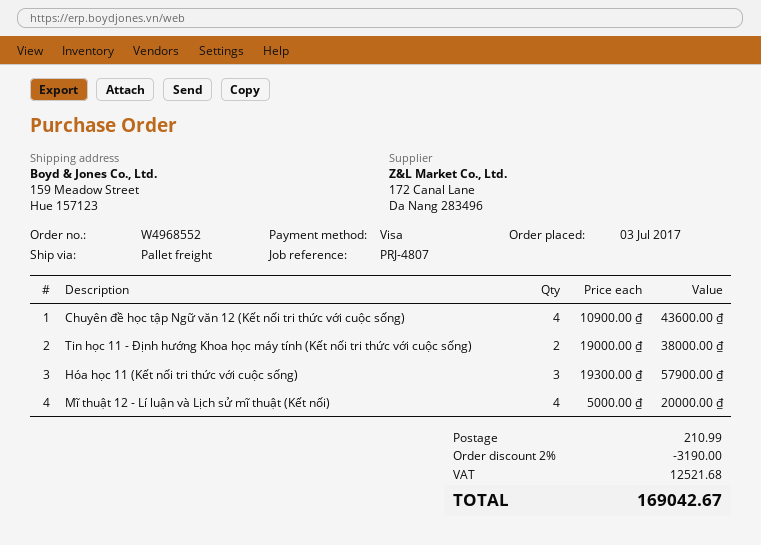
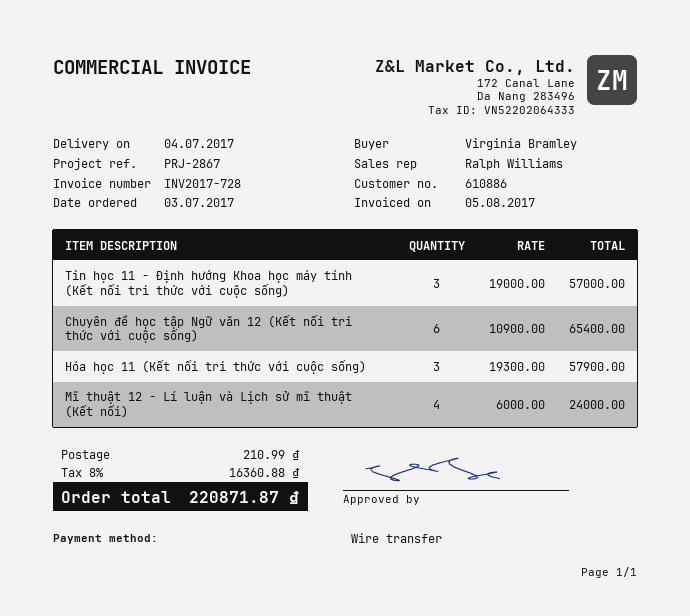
reference: PRJ-4807 -> PRJ-2867
payment method: Visa -> bank transfer
Chuyên đề học tập Ngữ văn 12 (Kết nối tri thức với cuộc sống): 4 x 10900.00 = 43600.00 -> 6 x 10900.00 = 65400.00
Tin học 11 - Định hướng Khoa học máy tính (Kết nối tri thức với cuộc sống): 2 x 19000.00 = 38000.00 -> 3 x 19000.00 = 57000.00
Mĩ thuật 12 - Lí luận và Lịch sử mĩ thuật (Kết nối): 4 x 5000.00 = 20000.00 -> 4 x 6000.00 = 24000.00
discount: 2% = 3190.00 -> none
tax: 12521.68 -> 16360.88
total: 169042.67 -> 220871.87

